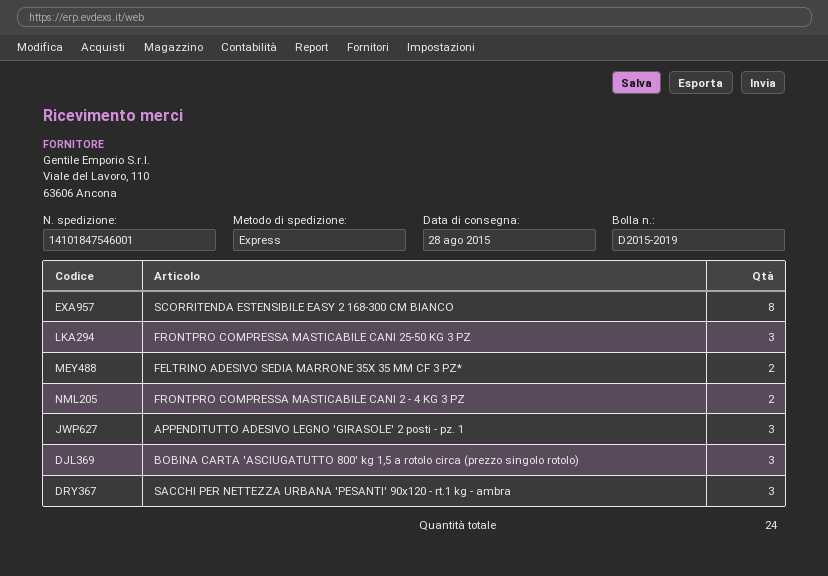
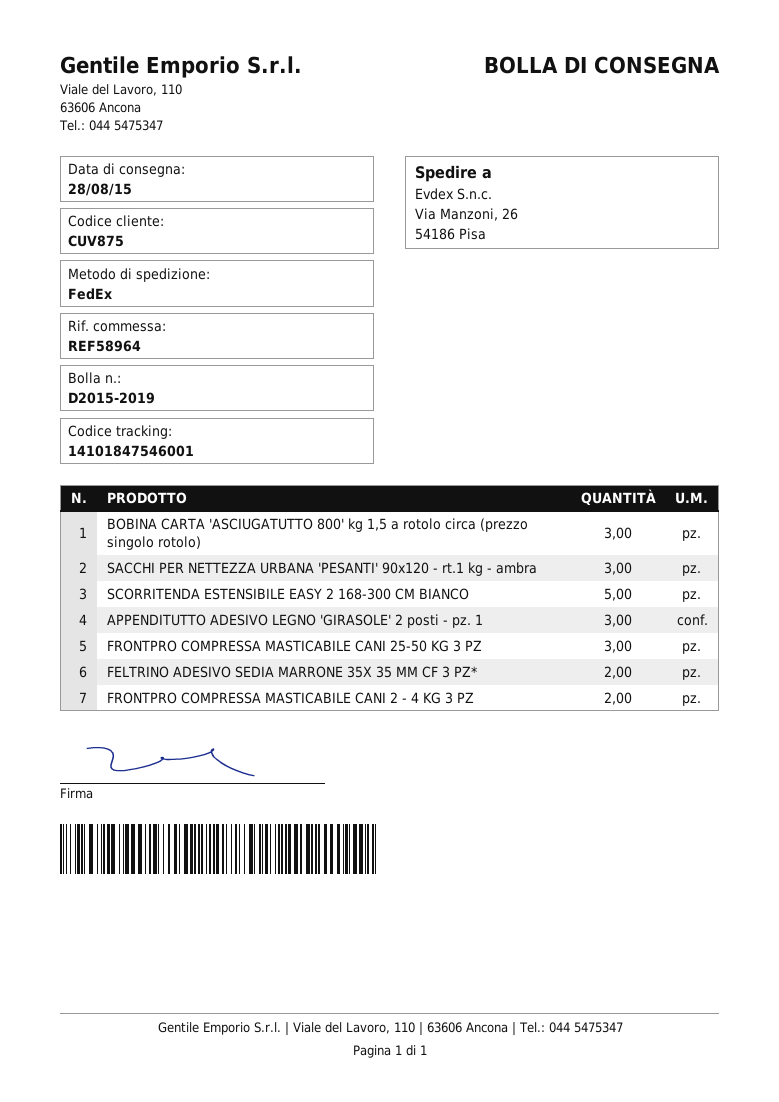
shipping method: express -> FedEx
SCORRITENDA ESTENSIBILE EASY 2 168-300 CM BIANCO: 8 -> 5

